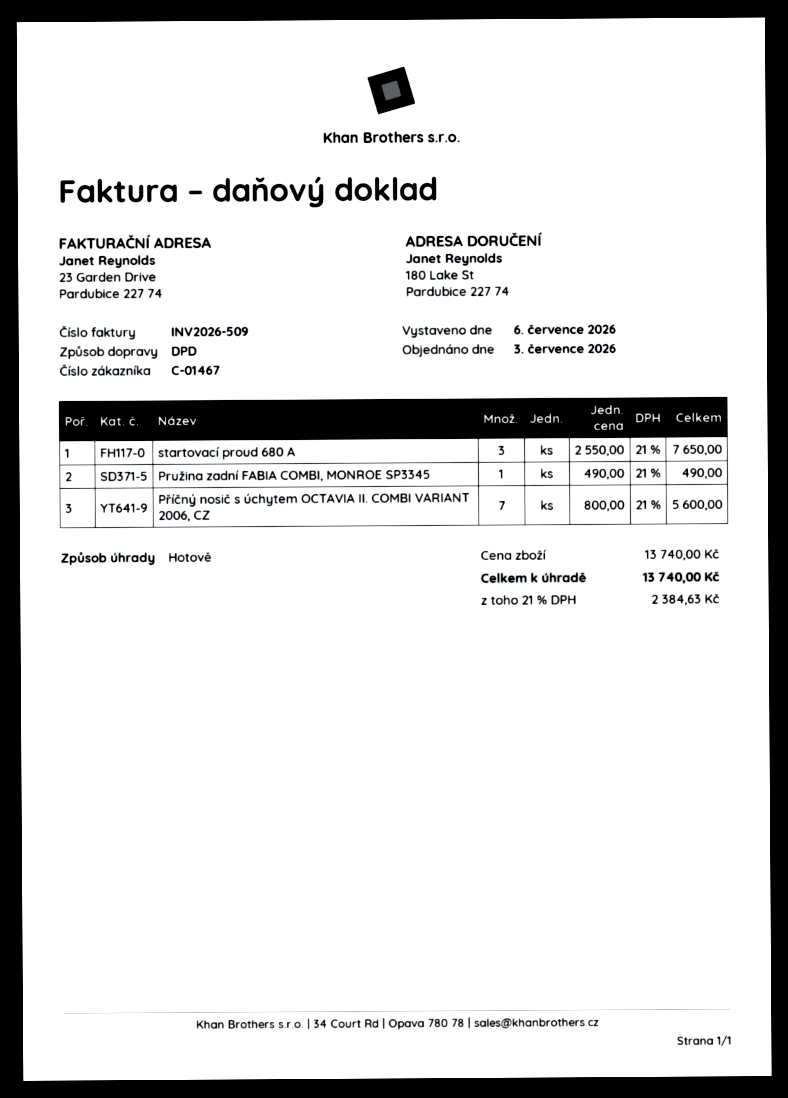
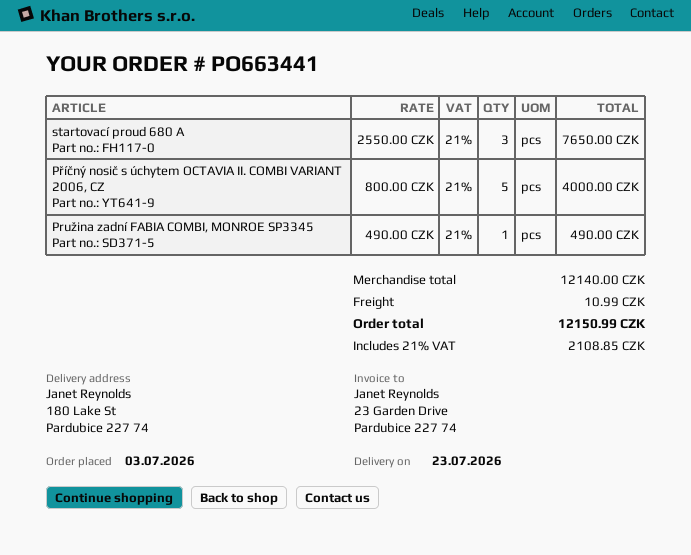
Příčný nosič s úchytem OCTAVIA II. COMBI VARIANT 2006, CZ: 7 x 800.00 = 5600.00 -> 5 x 800.00 = 4000.00
subtotal: 13740.00 -> 12140.00
shipping: none -> 10.99
tax: 21% = 2384.63 -> 21% = 2108.85
total: 13740.00 -> 12150.99

